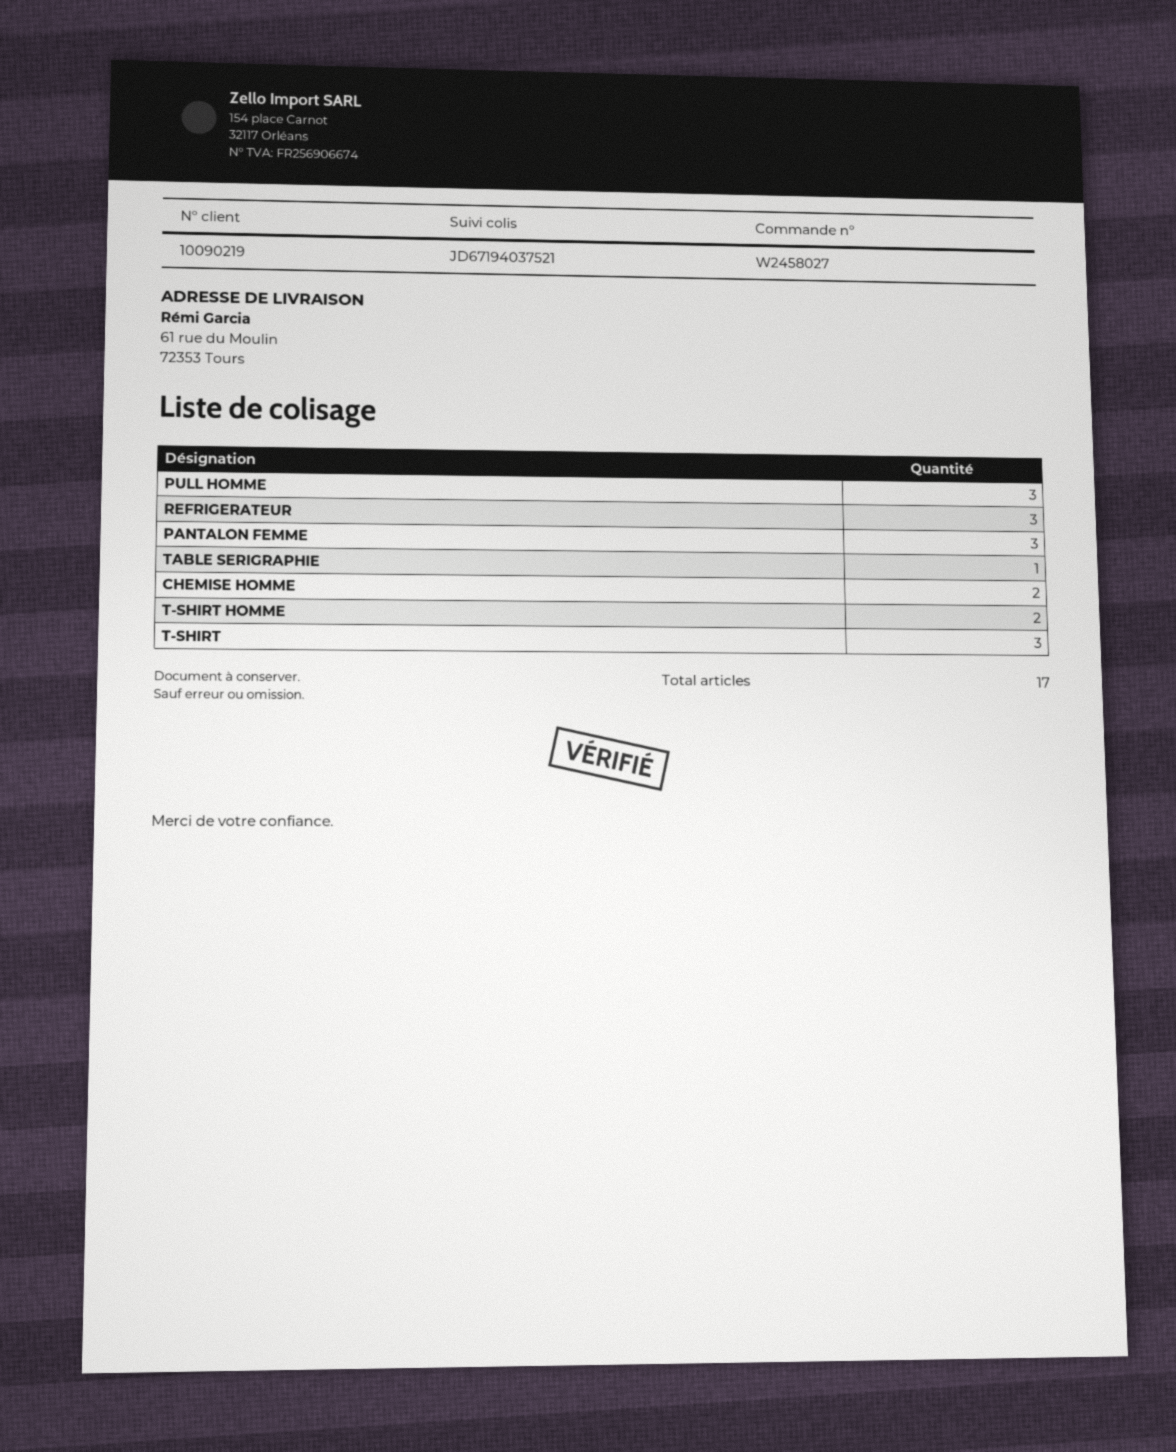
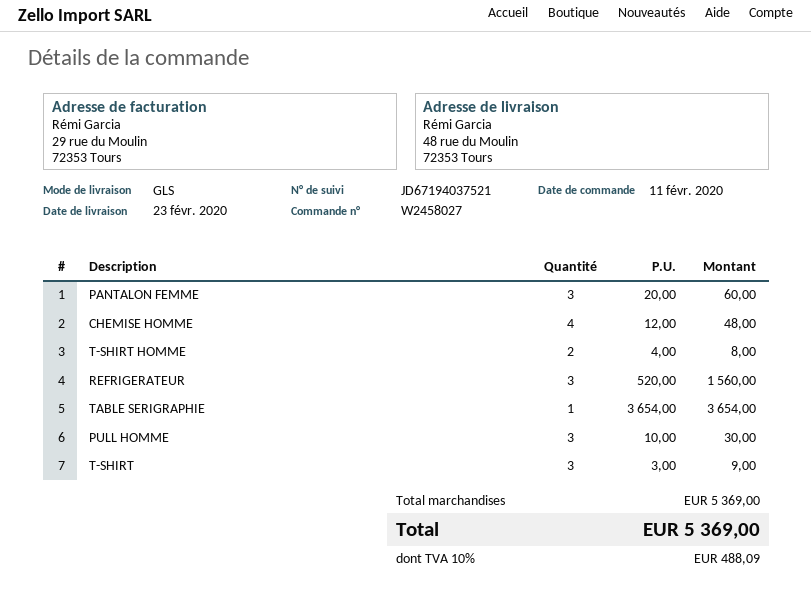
ship to: 61 rue du Moulin, 72353 Tours -> 48 rue du Moulin, 72353 Tours
CHEMISE HOMME: 2 -> 4

